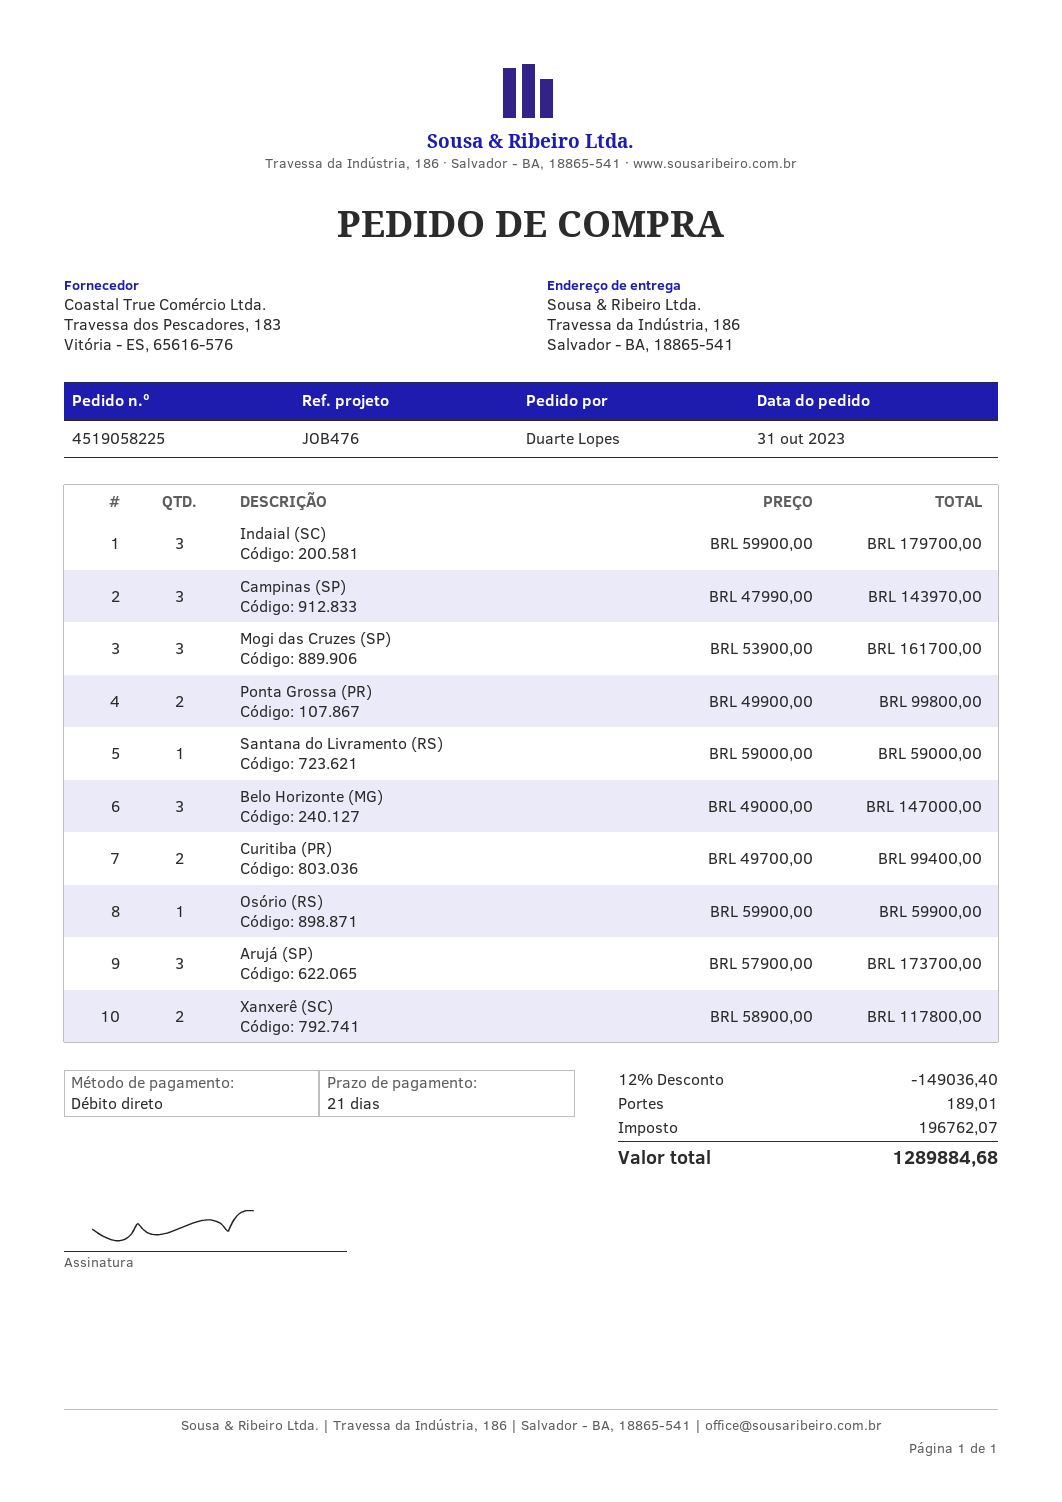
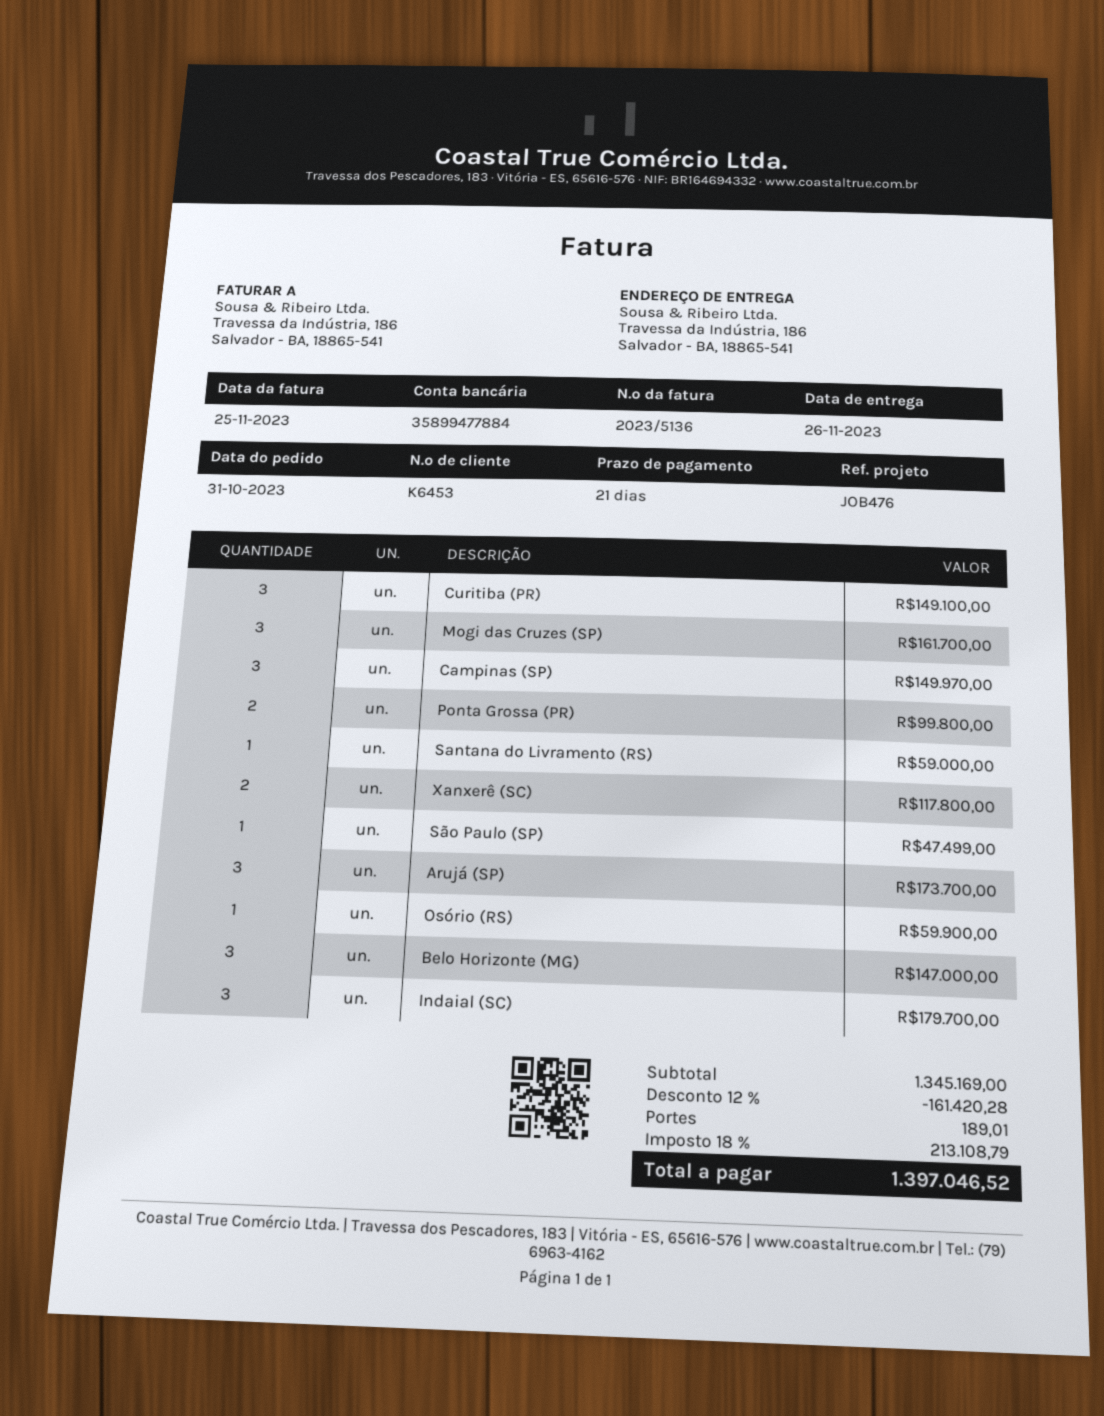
Campinas (SP): 3 for 143970.00 -> 3 for 149970.00
Curitiba (PR): 2 for 99400.00 -> 3 for 149100.00
São Paulo (SP): none -> 1 for 47499.00
discount: 12% = 149036.40 -> 12% = 161420.28
tax: 196762.07 -> 213108.79
total: 1289884.68 -> 1397046.52

